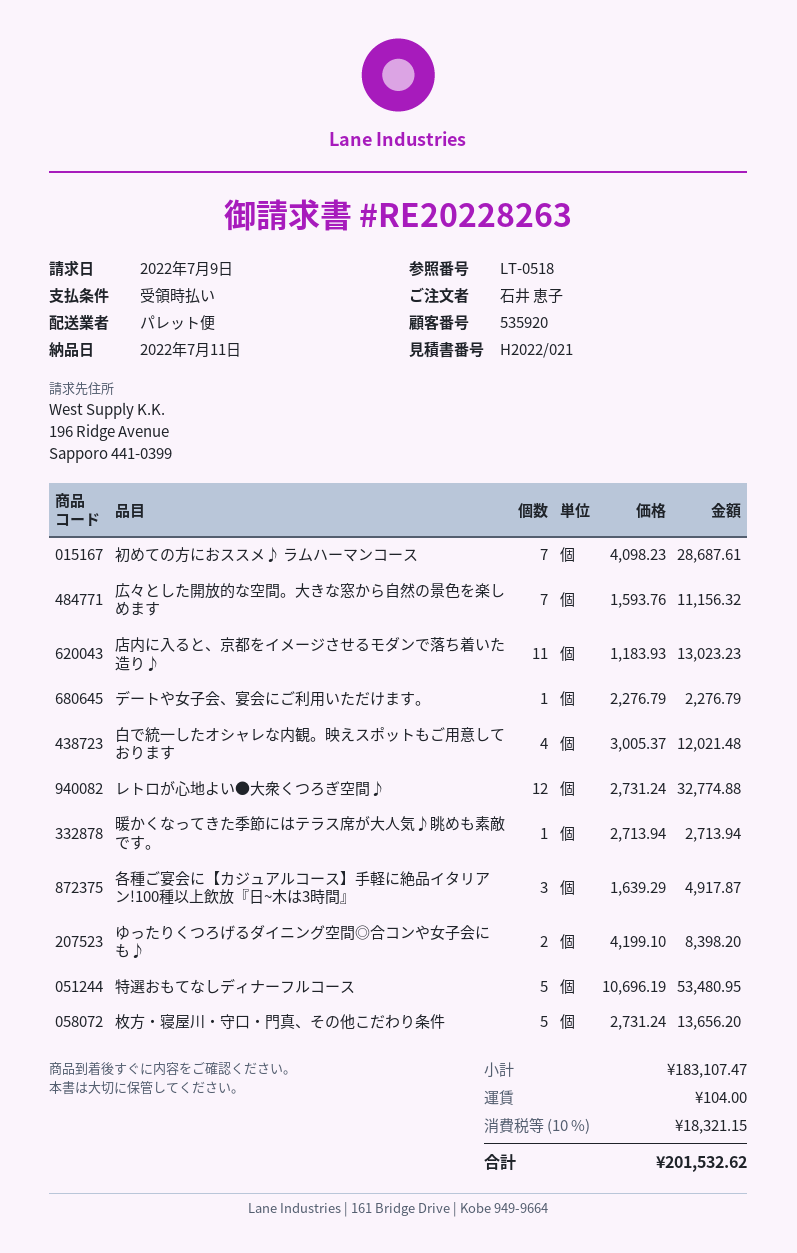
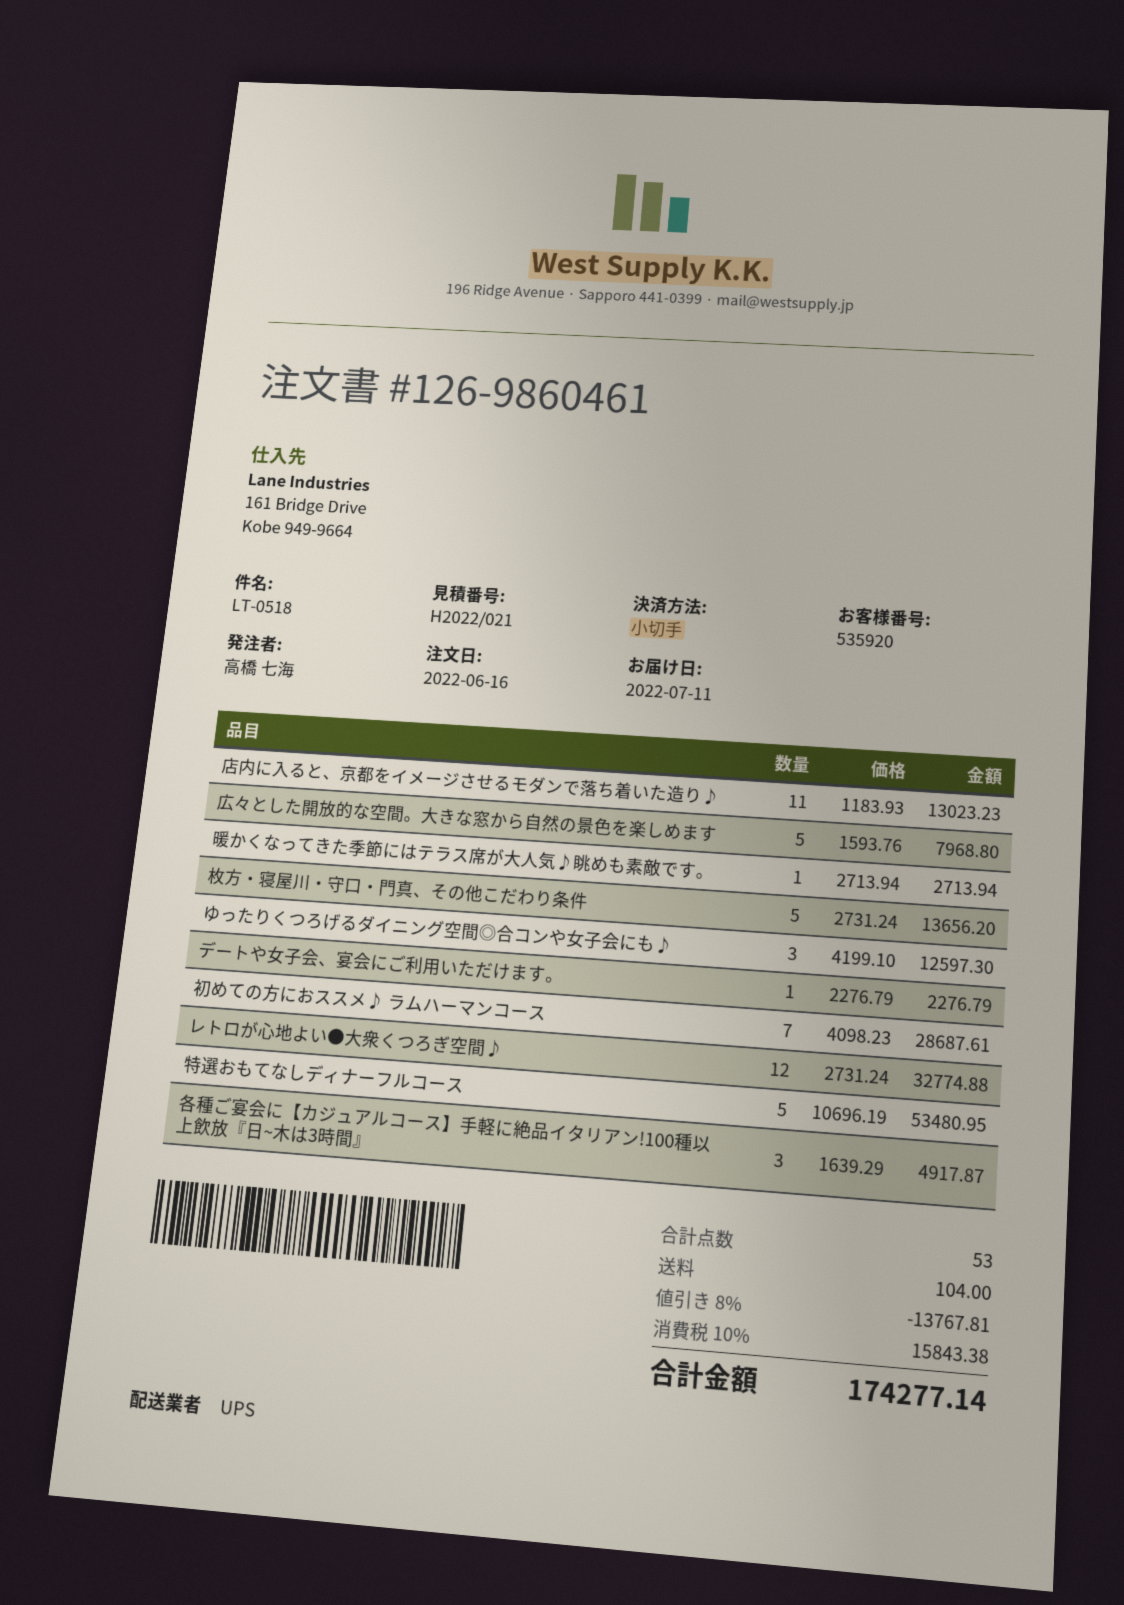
ordered by: 石井 恵子 -> 高橋 七海
shipping method: pallet freight -> UPS
広々とした開放的な空間。大きな窓から自然の景色を楽しめます: 7 x 1593.76 = 11156.32 -> 5 x 1593.76 = 7968.80
白で統一したオシャレな内観。映えスポットもご用意しております: 4 x 3005.37 = 12021.48 -> none
ゆったりくつろげるダイニング空間◎合コンや女子会にも♪: 2 x 4199.10 = 8398.20 -> 3 x 4199.10 = 12597.30
discount: none -> 8% = 13767.81
tax: 10% = 18321.15 -> 10% = 15843.38
total: 201532.62 -> 174277.14

